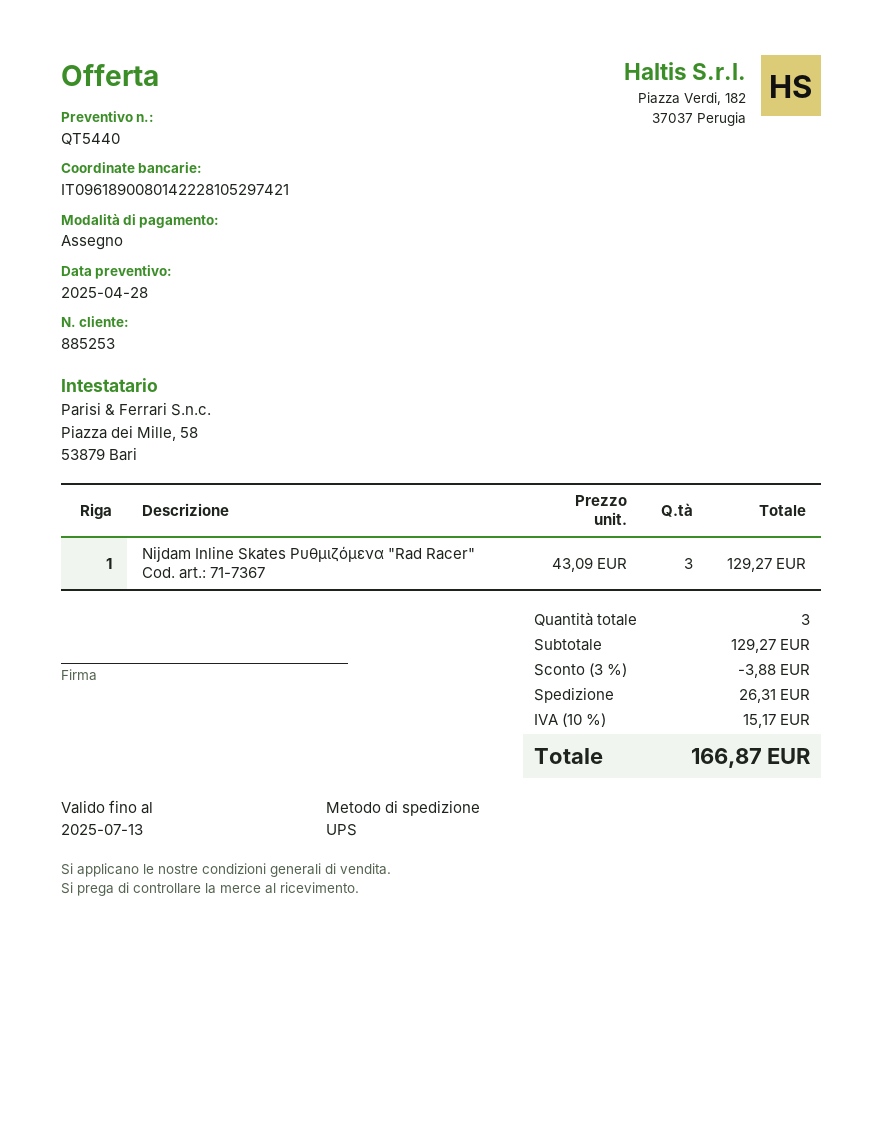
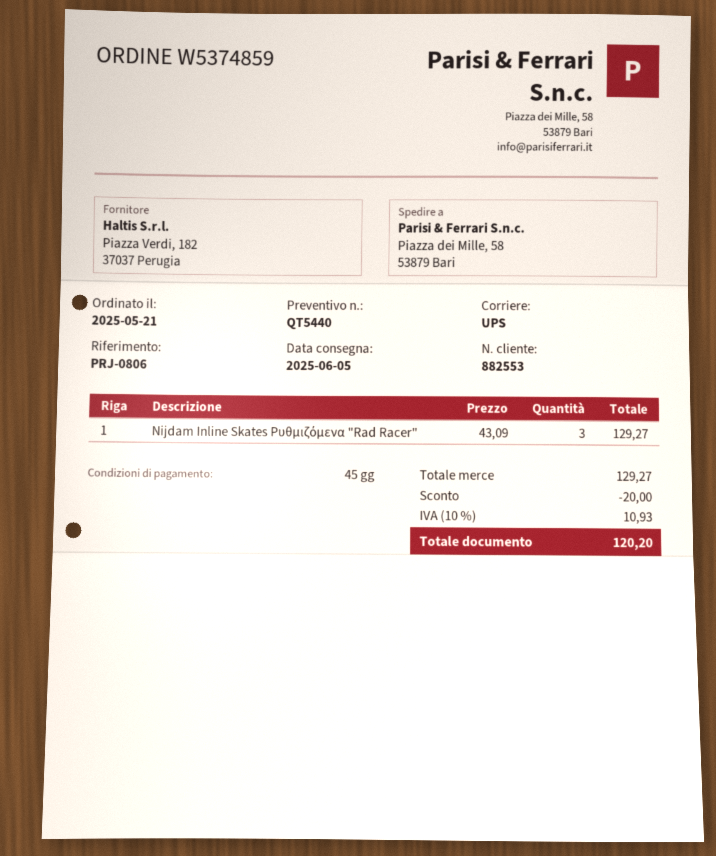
customer number: 885253 -> 882553
discount: 3.88 -> 20.00
shipping: 26.31 -> none
tax: 10% = 15.17 -> 10% = 10.93
total: 166.87 -> 120.20

